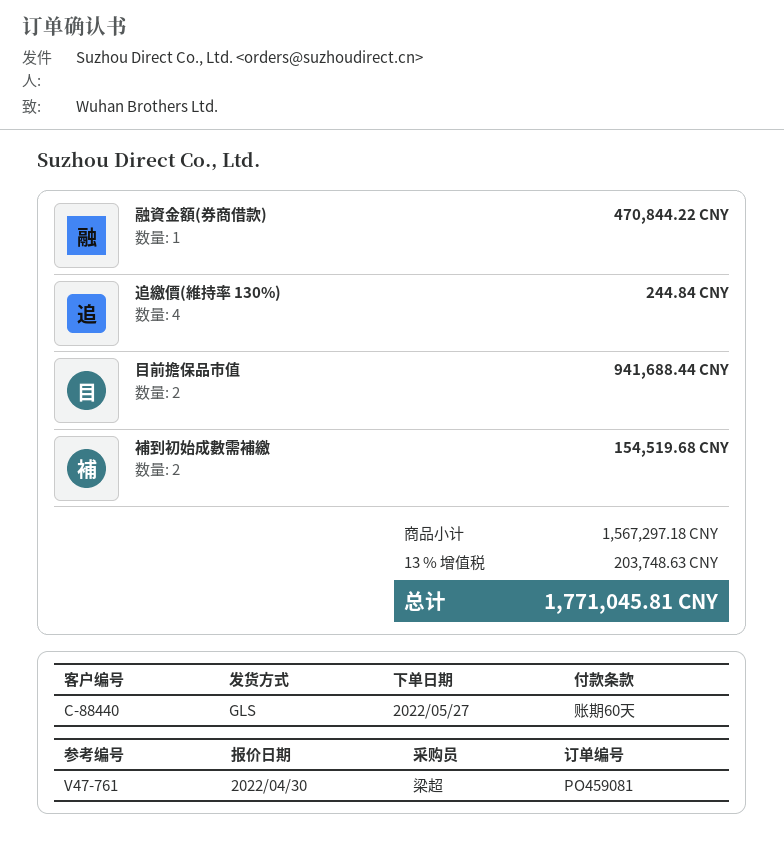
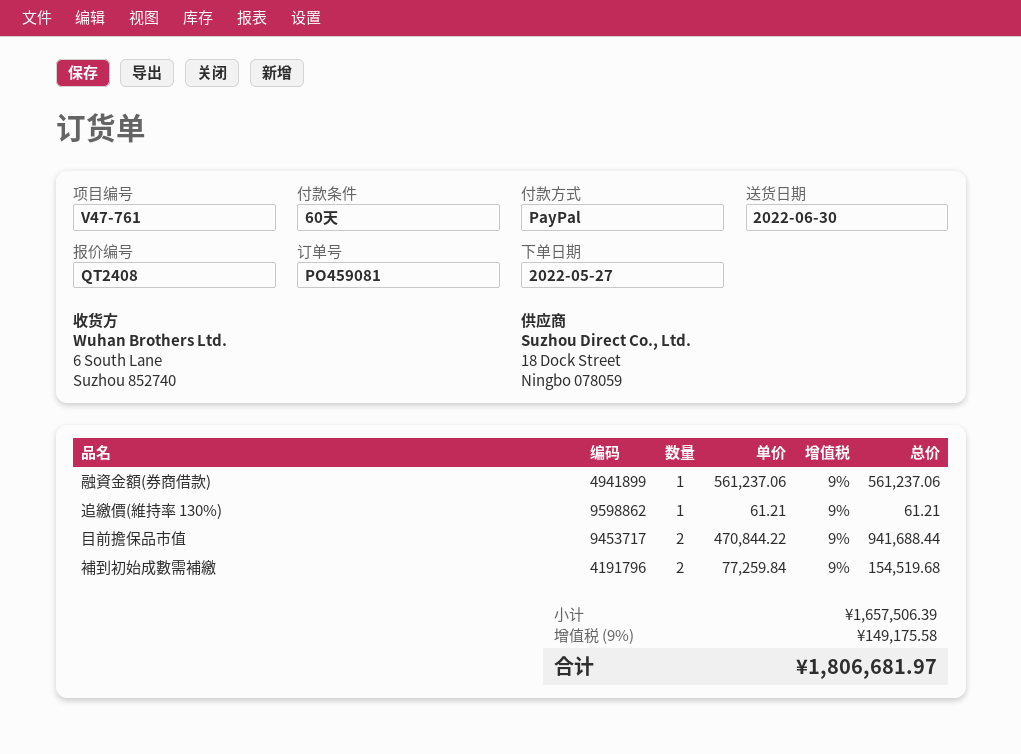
融資金額(券商借款): 1 for 470844.22 -> 1 for 561237.06
追繳價(維持率 130%): 4 for 244.84 -> 1 for 61.21
subtotal: 1567297.18 -> 1657506.39
tax: 13% = 203748.63 -> 9% = 149175.58
total: 1771045.81 -> 1806681.97

